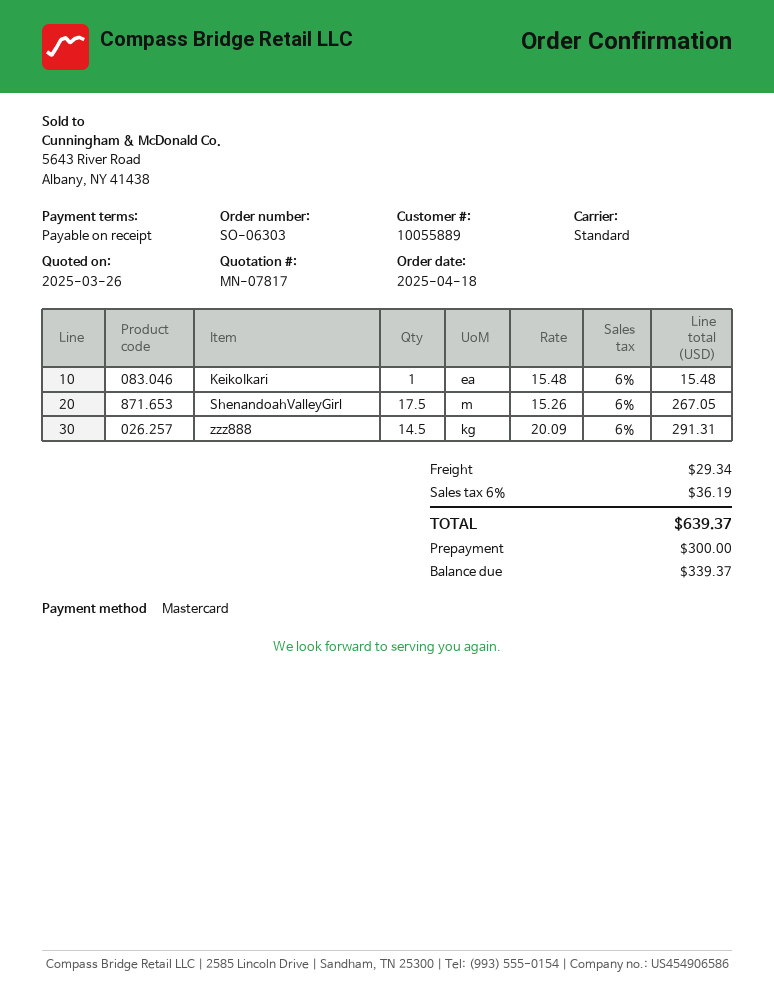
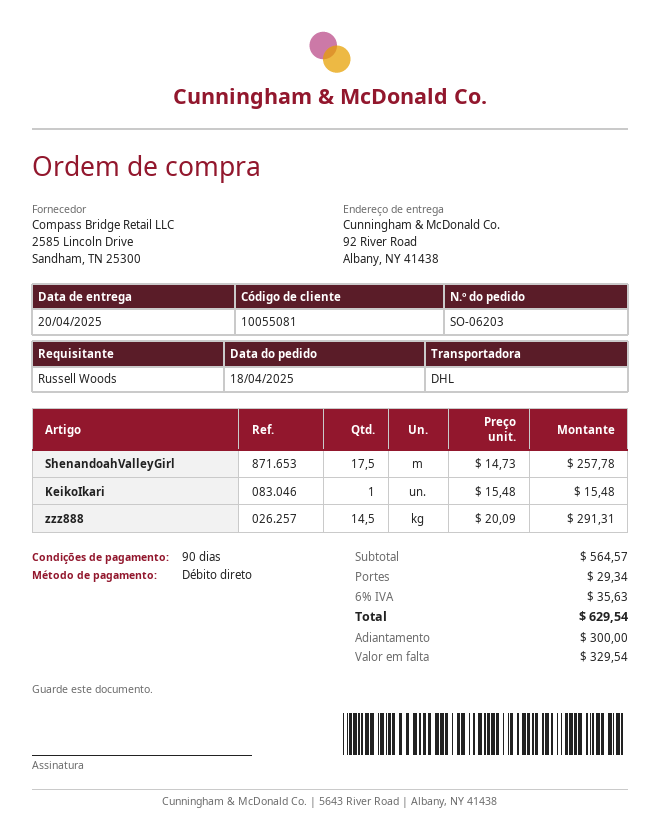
order number: SO-06303 -> SO-06203
payment terms: on receipt -> 90 days
customer number: 10055889 -> 10055081
payment method: Mastercard -> direct debit
shipping method: standard -> DHL
ShenandoahValleyGirl: 17.5 x 15.26 = 267.05 -> 17.5 x 14.73 = 257.78
tax: 6% = 36.19 -> 6% = 35.63
total: 639.37 -> 629.54
balance: 339.37 -> 329.54

